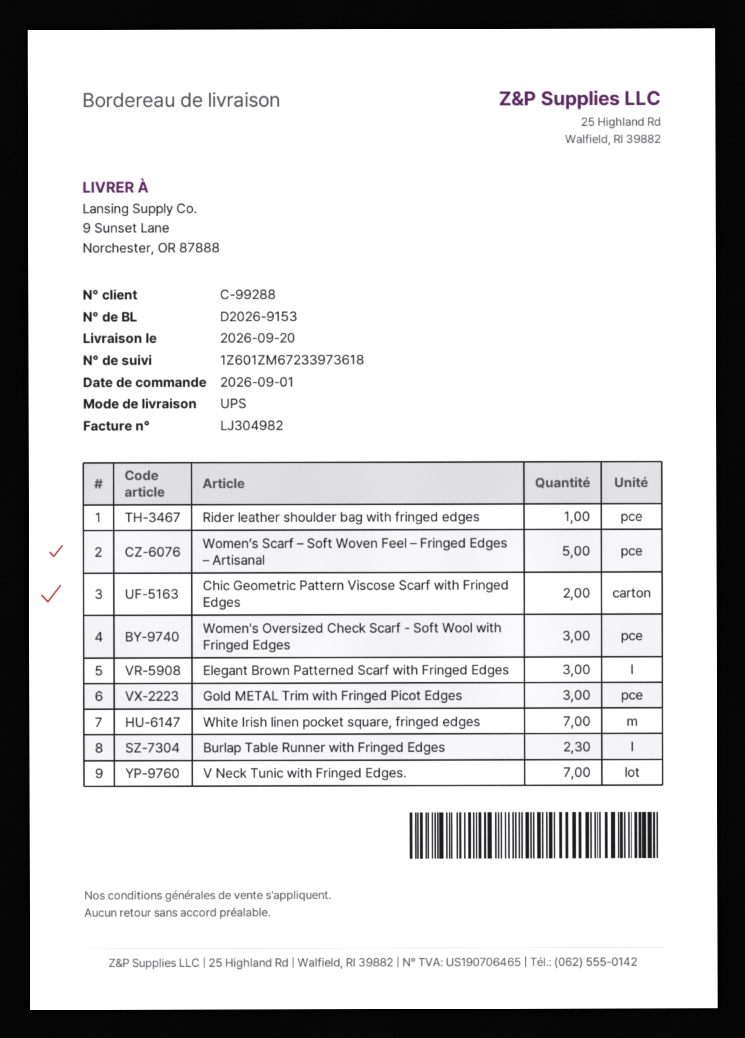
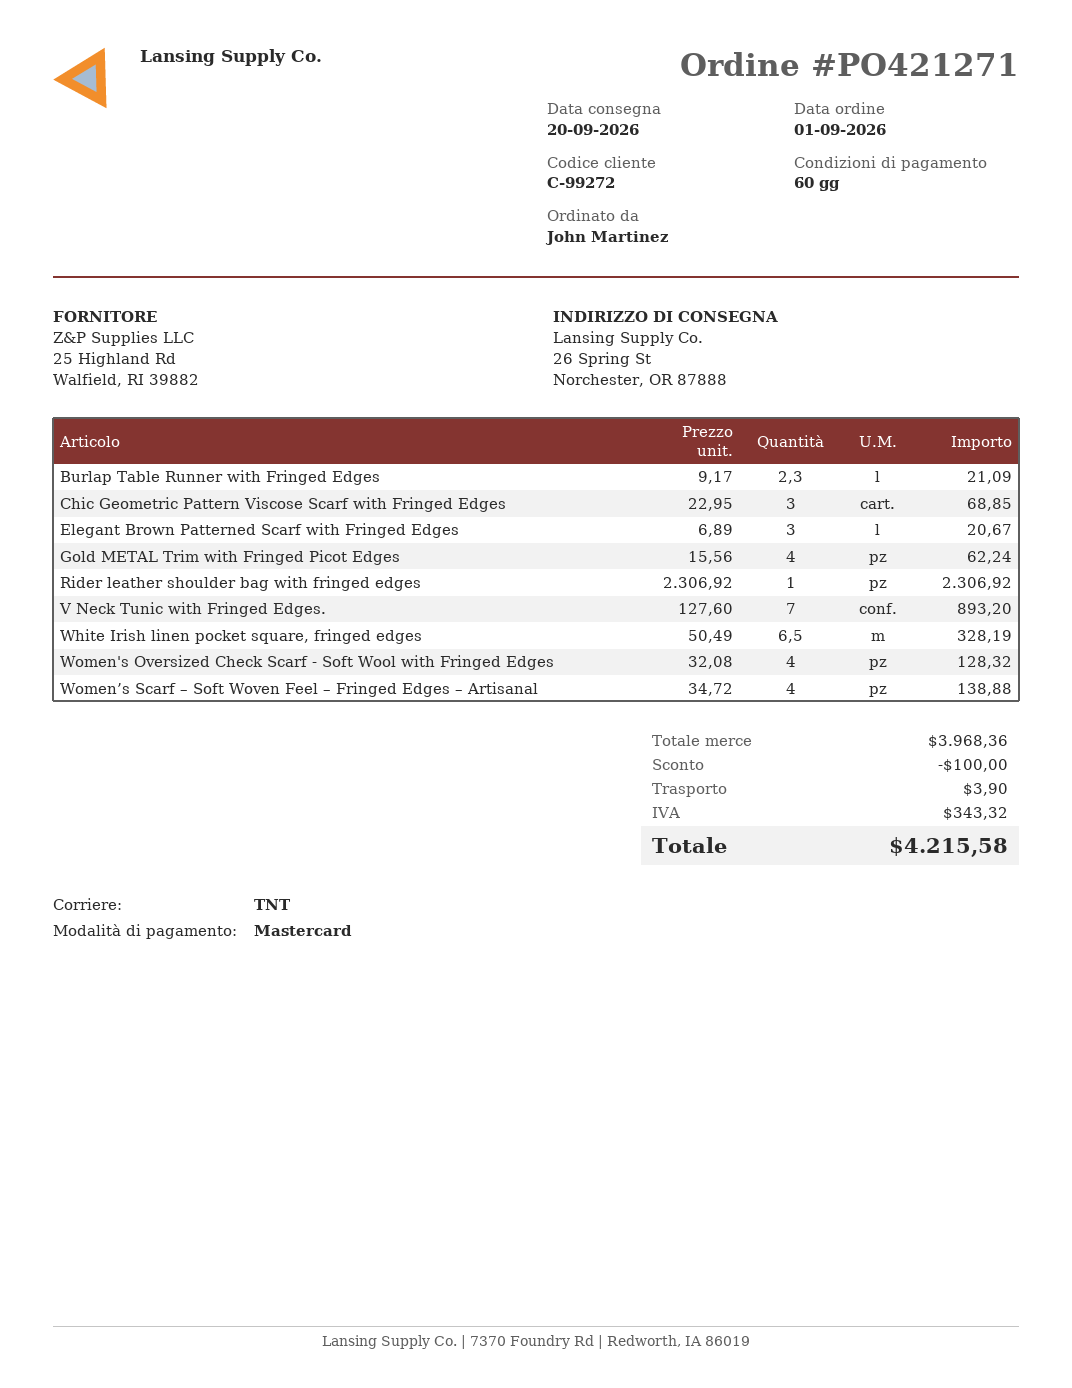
customer number: C-99288 -> C-99272
shipping method: UPS -> TNT
ship to: 9 Sunset Lane, Norchester, OR 87888 -> 26 Spring St, Norchester, OR 87888
Women’s Scarf – Soft Woven Feel – Fringed Edges – Artisanal: 5 -> 4
Chic Geometric Pattern Viscose Scarf with Fringed Edges: 2 -> 3
Women's Oversized Check Scarf - Soft Wool with Fringed Edges: 3 -> 4
Gold METAL Trim with Fringed Picot Edges: 3 -> 4
White Irish linen pocket square, fringed edges: 7 -> 6.5

